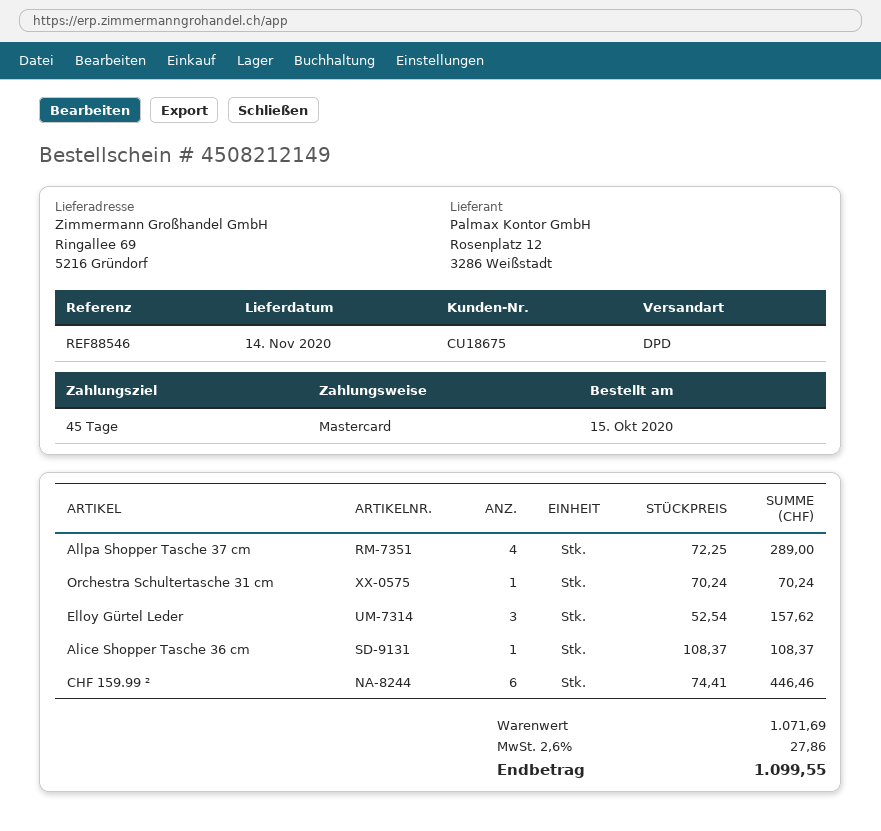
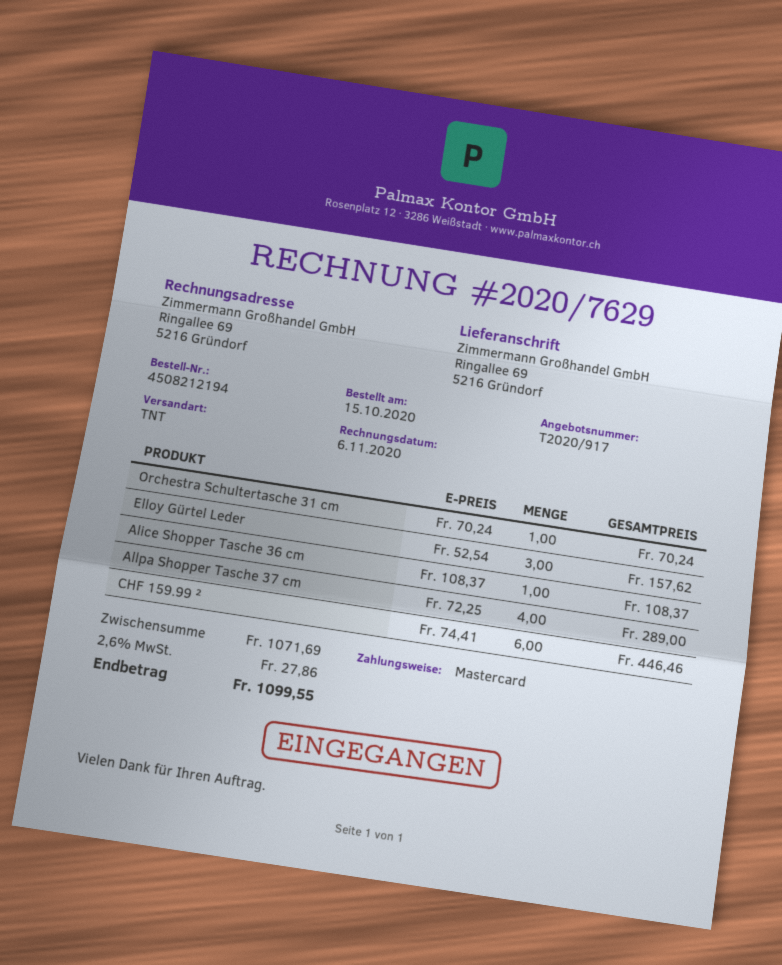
order number: 4508212149 -> 4508212194
shipping method: DPD -> TNT

